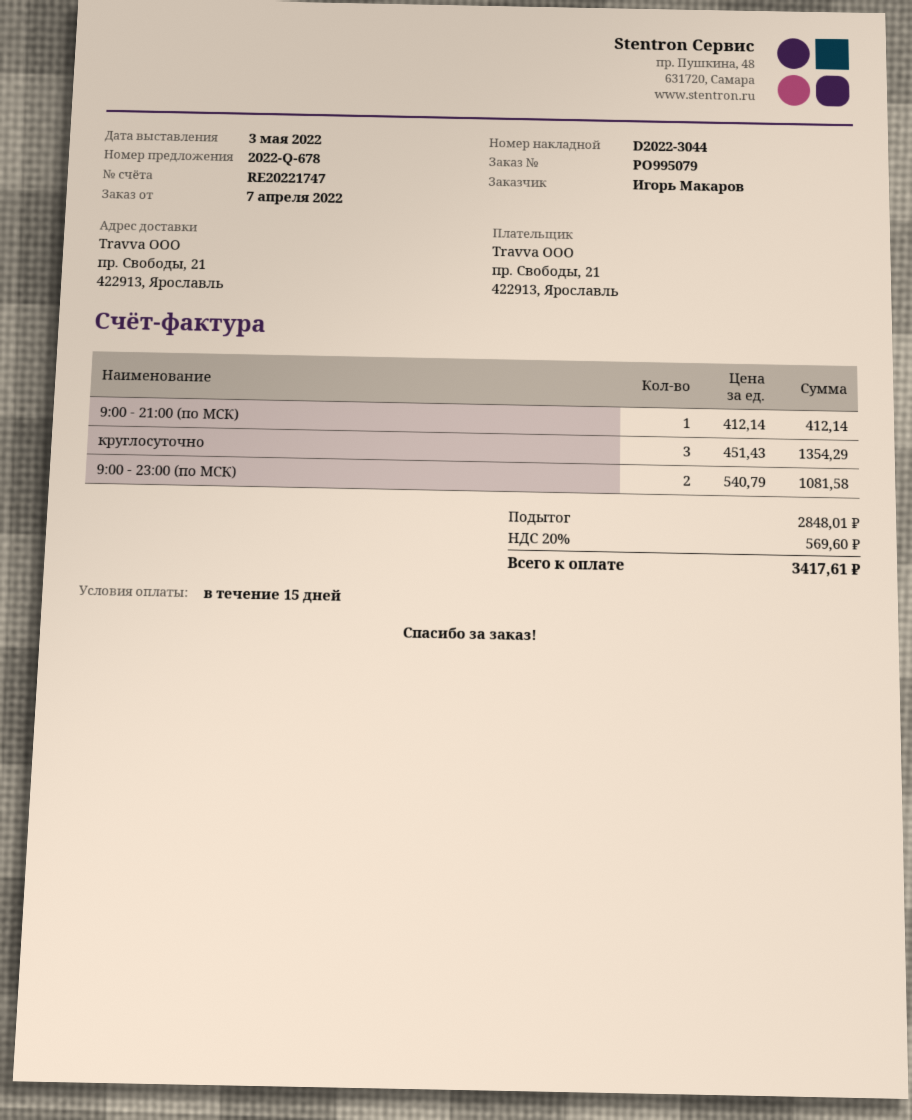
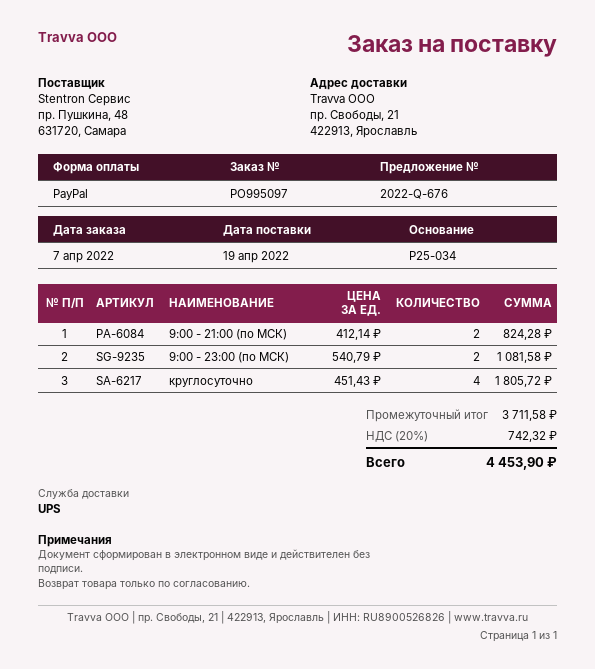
quote number: 2022-Q-678 -> 2022-Q-676
order number: PO995079 -> PO995097
9:00 - 21:00 (по МСК): 1 x 412.14 = 412.14 -> 2 x 412.14 = 824.28
круглосуточно: 3 x 451.43 = 1354.29 -> 4 x 451.43 = 1805.72
subtotal: 2848.01 -> 3711.58
tax: 20% = 569.60 -> 20% = 742.32
total: 3417.61 -> 4453.90

